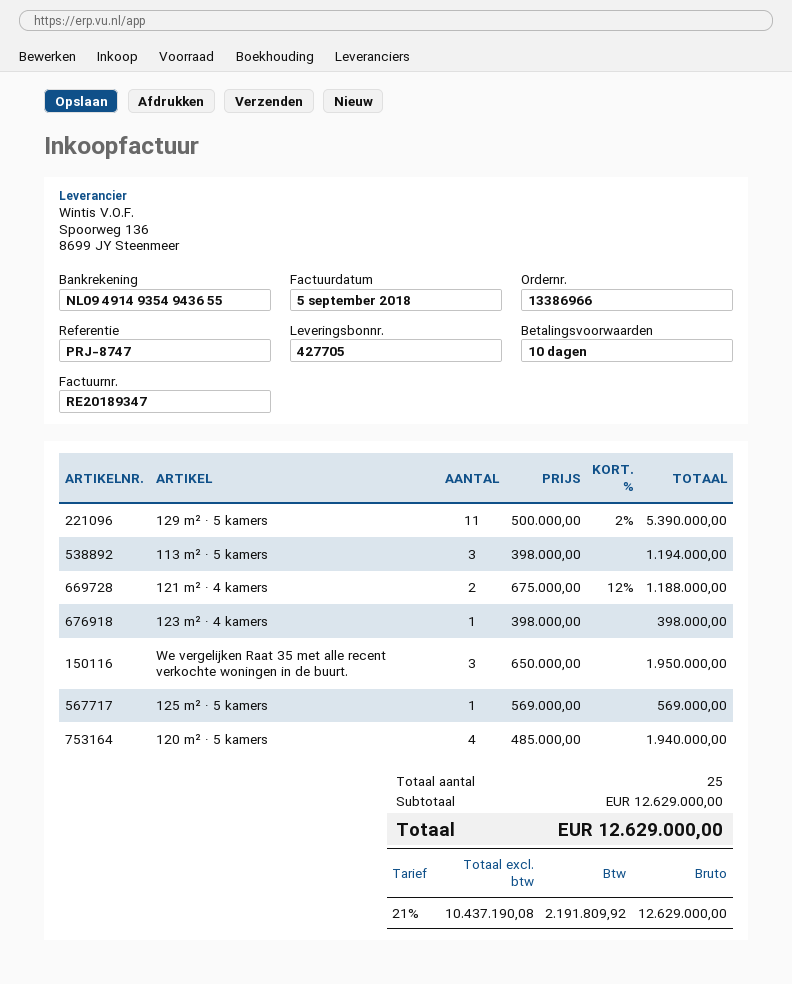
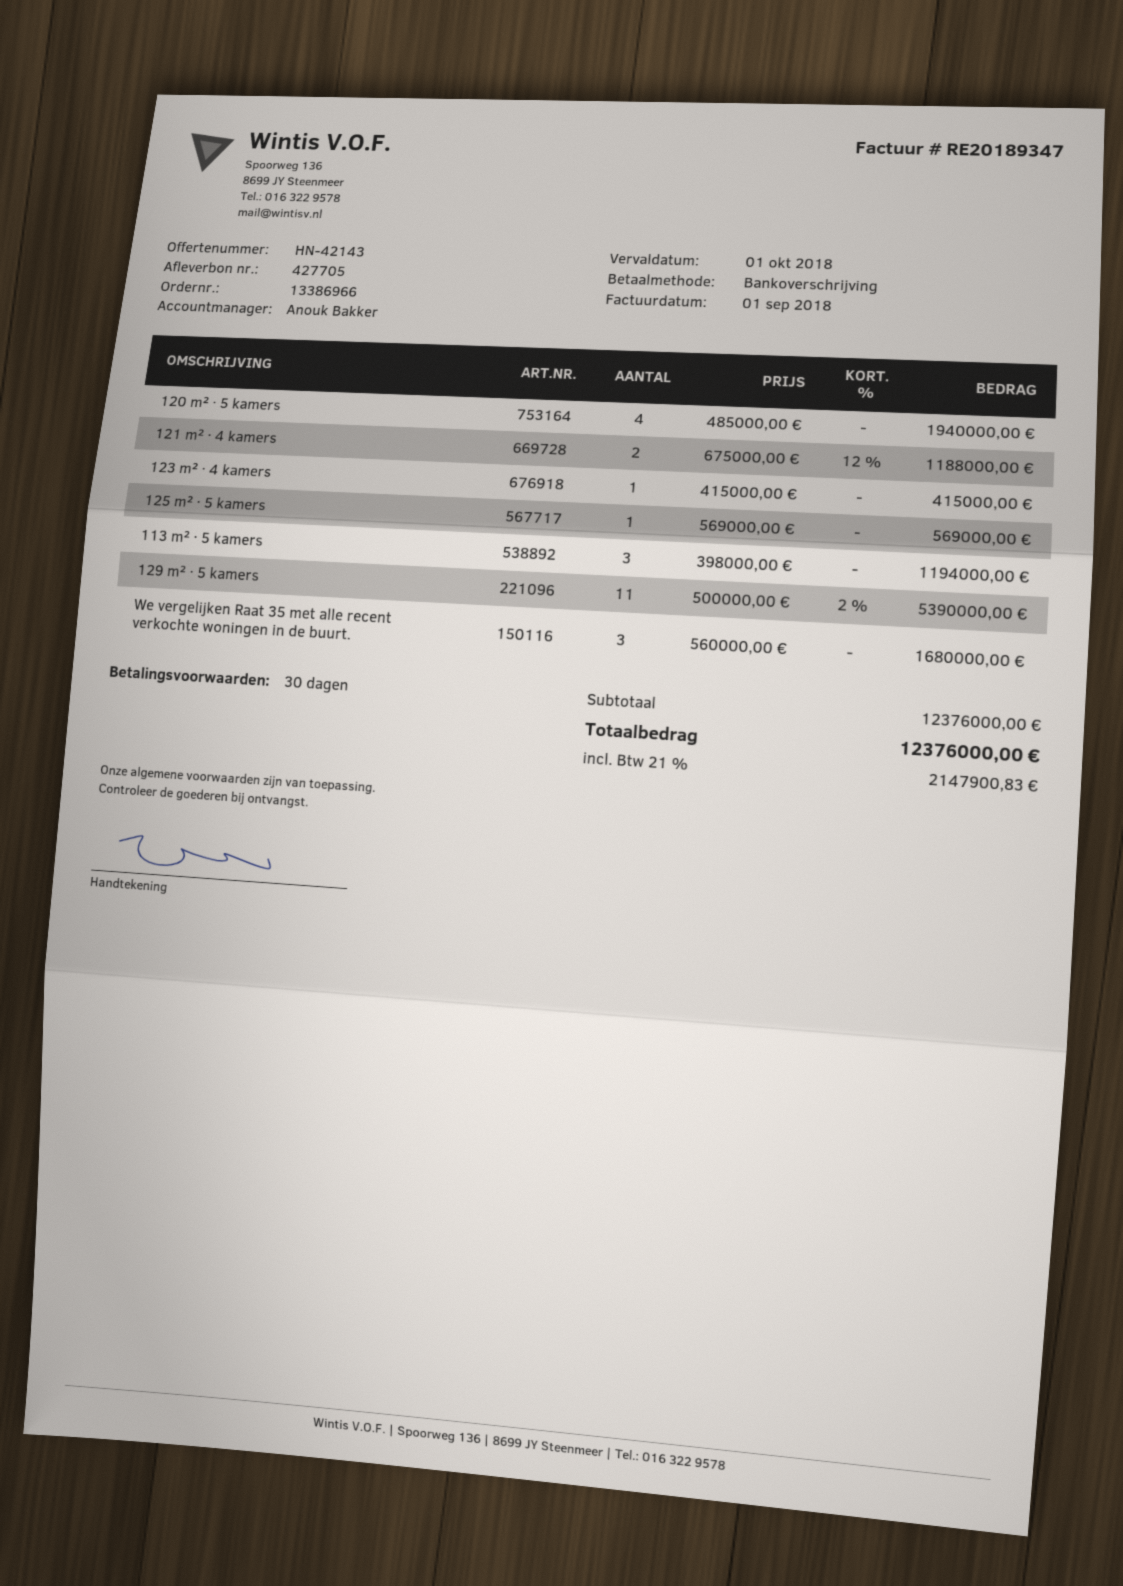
invoice date: 2018-09-05 -> 2018-09-01
payment terms: 10 days -> 30 days
123 m² · 4 kamers: 1 x 398000.00 = 398000.00 -> 1 x 415000.00 = 415000.00
We vergelijken Raat 35 met alle recent verkochte woningen in de buurt.: 3 x 650000.00 = 1950000.00 -> 3 x 560000.00 = 1680000.00
subtotal: 12629000.00 -> 12376000.00
tax: 21% = 2191809.92 -> 21% = 2147900.83
total: 12629000.00 -> 12376000.00

